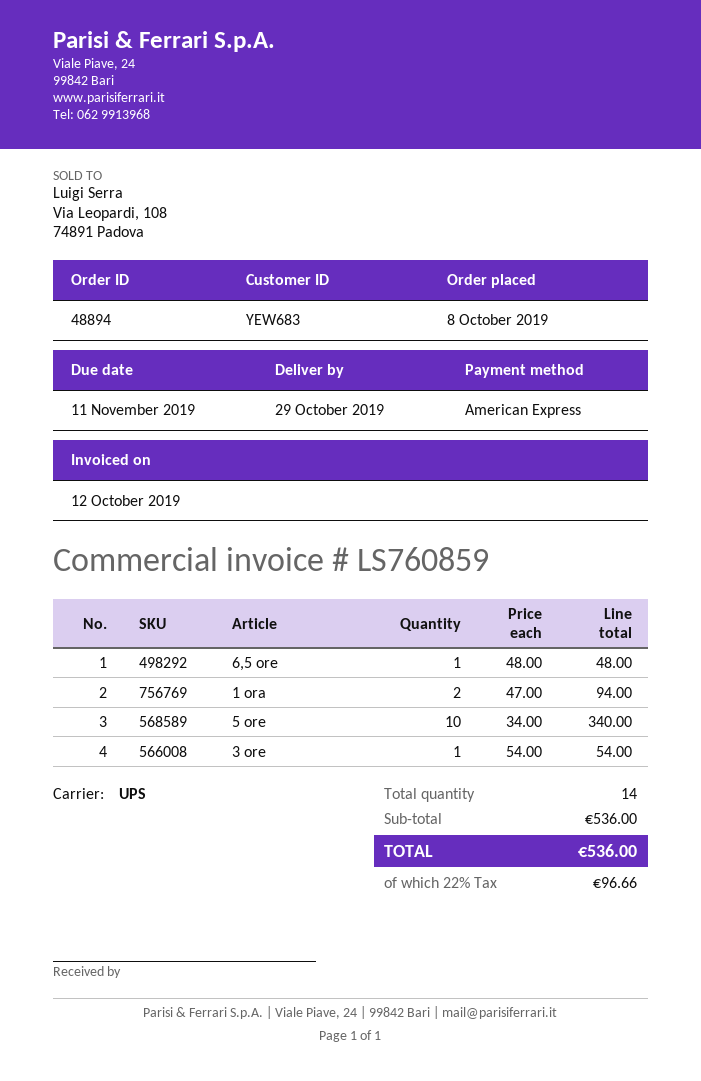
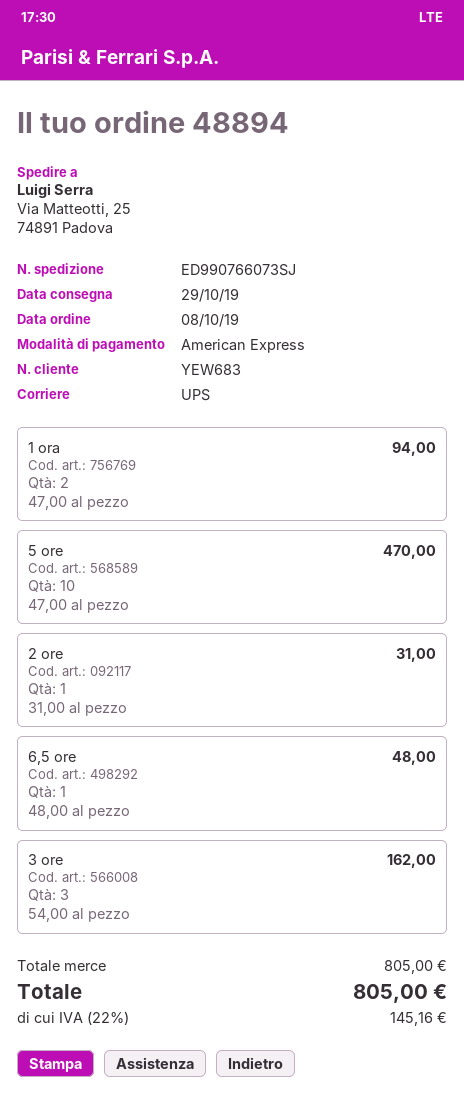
5 ore: 10 x 34.00 = 340.00 -> 10 x 47.00 = 470.00
3 ore: 1 x 54.00 = 54.00 -> 3 x 54.00 = 162.00
2 ore: none -> 1 x 31.00 = 31.00
subtotal: 536.00 -> 805.00
tax: 22% = 96.66 -> 22% = 145.16
total: 536.00 -> 805.00

